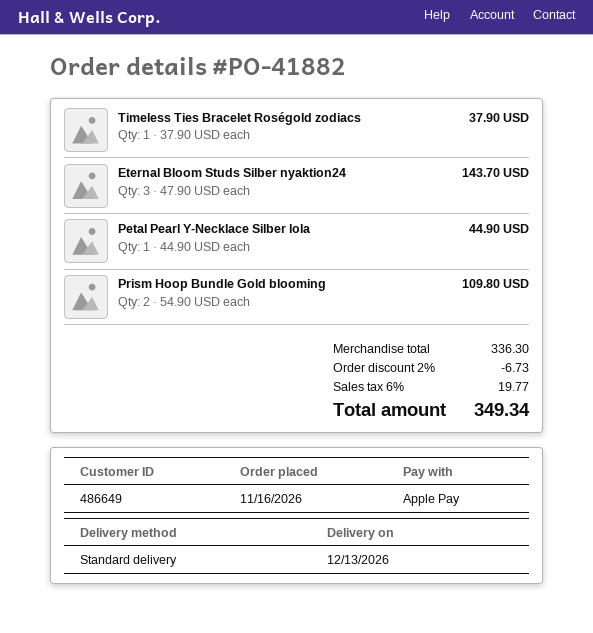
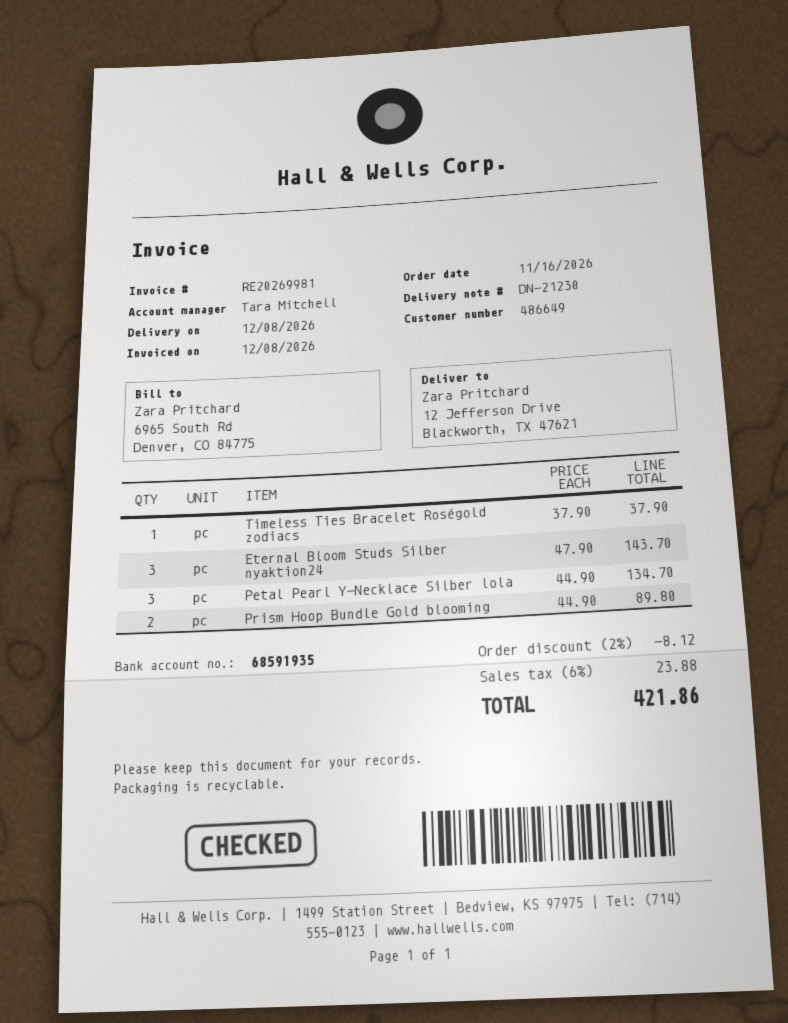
delivery date: 2026-12-13 -> 2026-12-08
Petal Pearl Y-Necklace Silber lola: 1 x 44.90 = 44.90 -> 3 x 44.90 = 134.70
Prism Hoop Bundle Gold blooming: 2 x 54.90 = 109.80 -> 2 x 44.90 = 89.80
discount: 2% = 6.73 -> 2% = 8.12
tax: 6% = 19.77 -> 6% = 23.88
total: 349.34 -> 421.86

